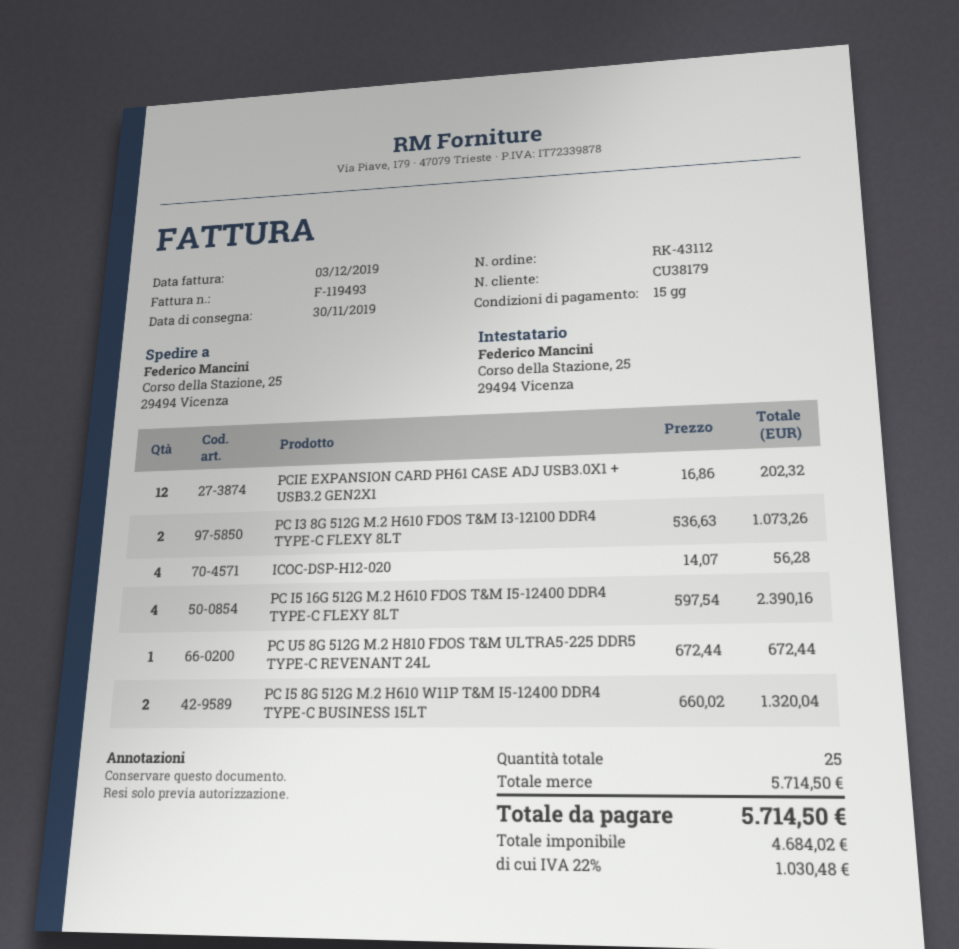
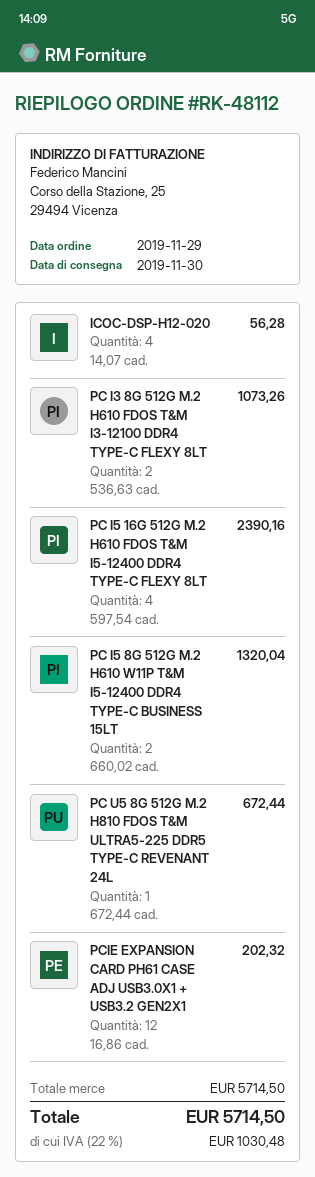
order number: RK-43112 -> RK-48112

